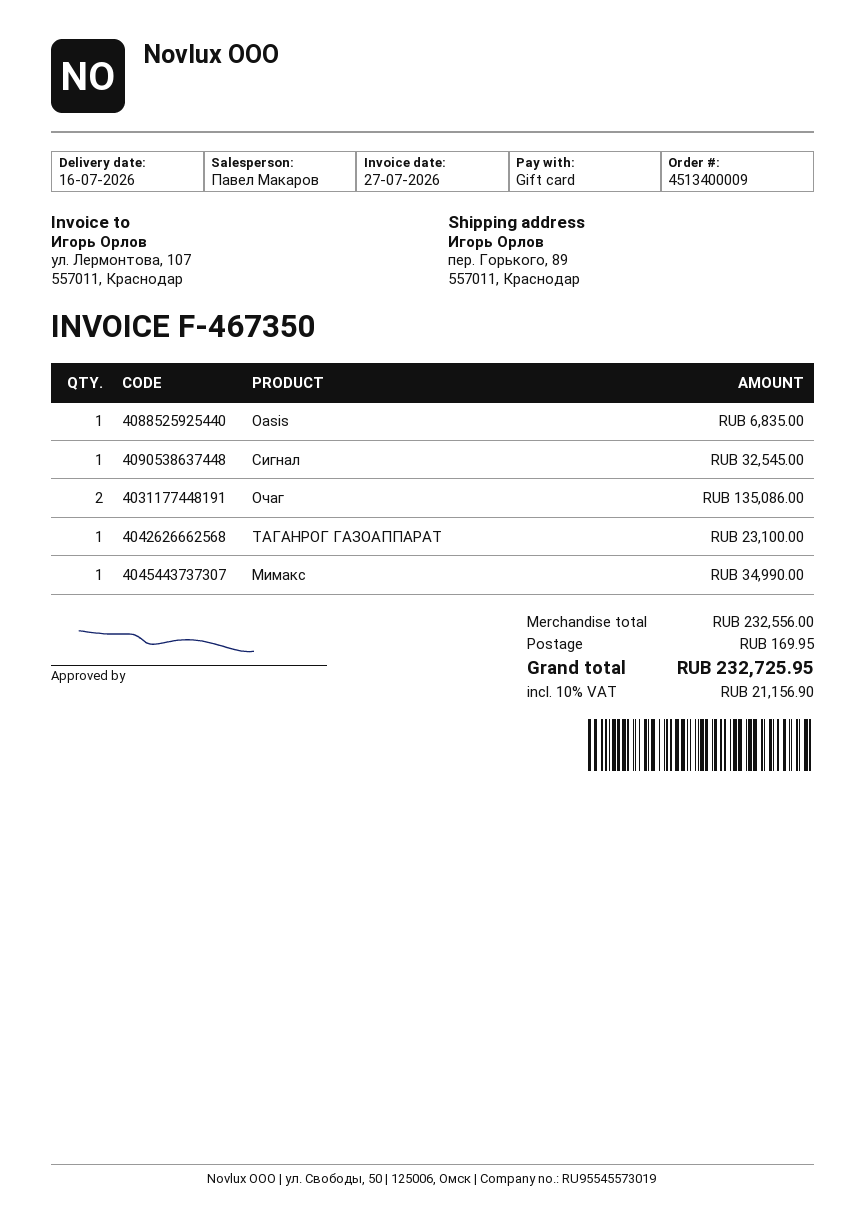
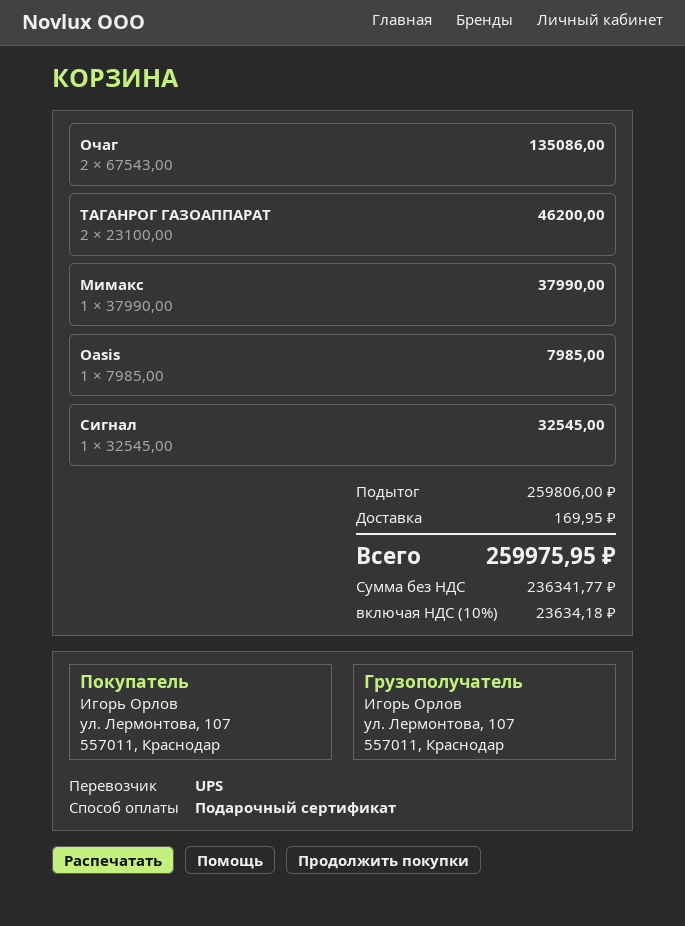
ship to: пер. Горького, 89, 557011, Краснодар -> ул. Лермонтова, 107, 557011, Краснодар
Oasis: 1 for 6835.00 -> 1 for 7985.00
ТАГАНРОГ ГАЗОАППАРАТ: 1 for 23100.00 -> 2 for 46200.00
Мимакс: 1 for 34990.00 -> 1 for 37990.00
subtotal: 232556.00 -> 259806.00
tax: 10% = 21156.90 -> 10% = 23634.18
total: 232725.95 -> 259975.95

